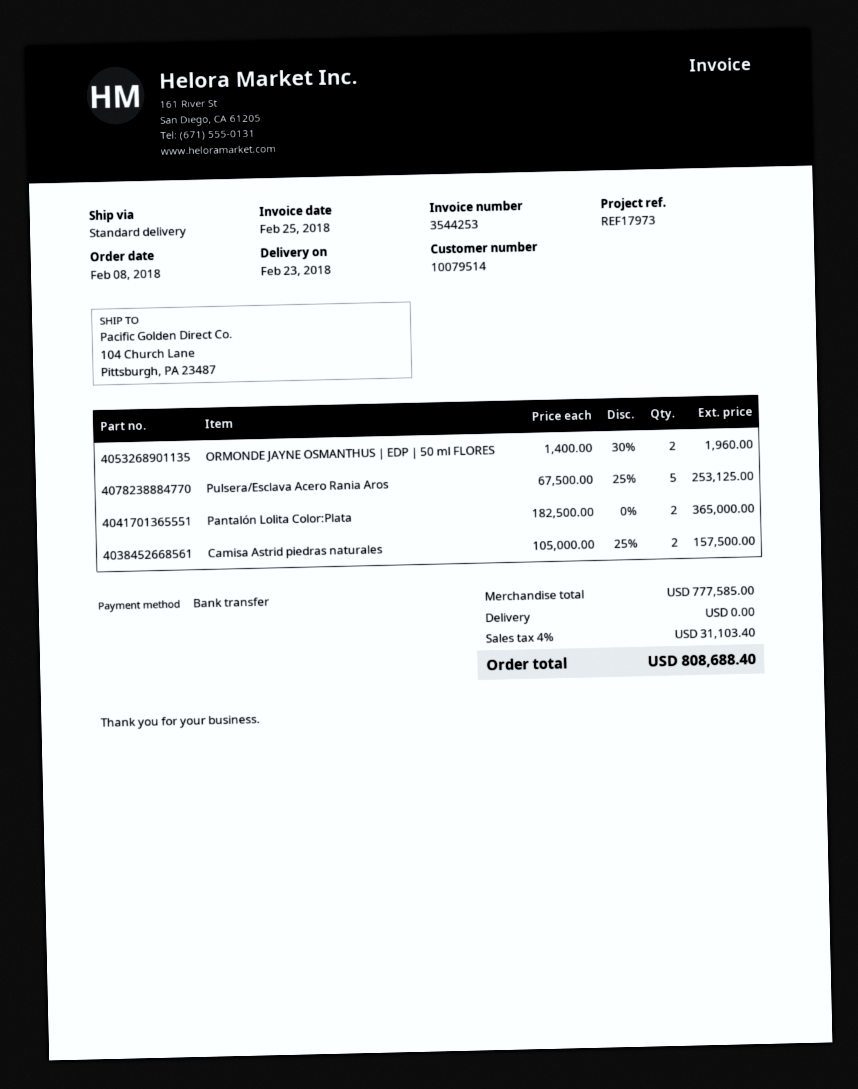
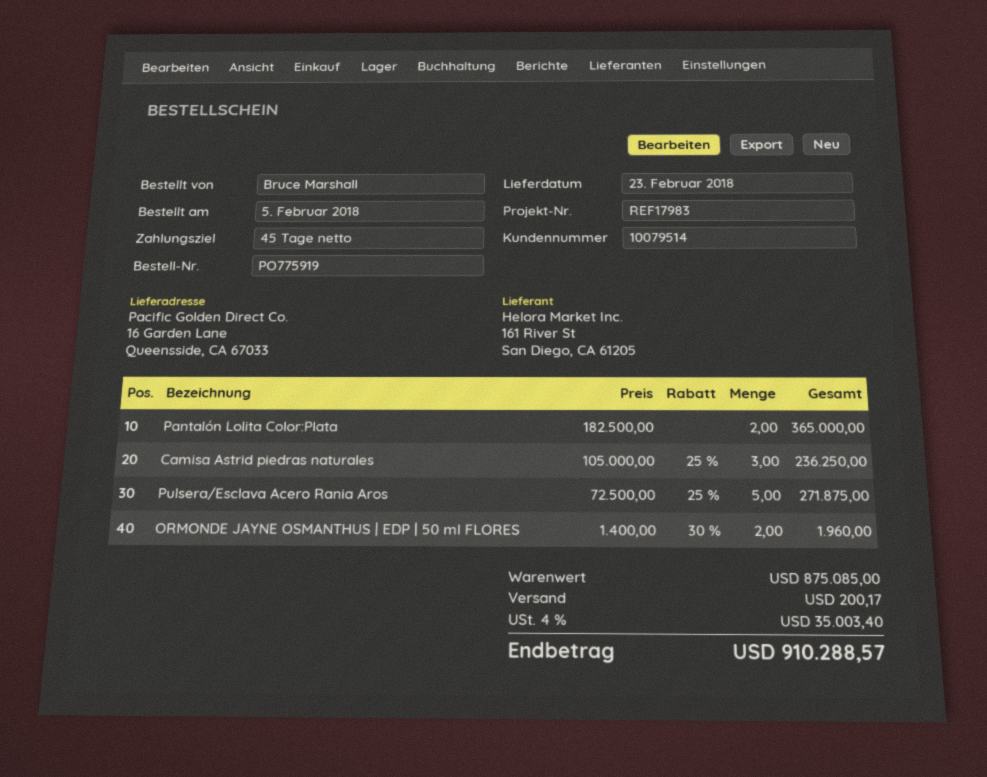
order date: 2018-02-08 -> 2018-02-05
reference: REF17973 -> REF17983
ship to: 104 Church Lane, Pittsburgh, PA 23487 -> 16 Garden Lane, Queensside, CA 67033
Pulsera/Esclava Acero Rania Aros: 5 x 67500.00 - 25% = 253125.00 -> 5 x 72500.00 - 25% = 271875.00
Camisa Astrid piedras naturales: 2 x 105000.00 - 25% = 157500.00 -> 3 x 105000.00 - 25% = 236250.00
subtotal: 777585.00 -> 875085.00
shipping: 0.00 -> 200.17
tax: 4% = 31103.40 -> 4% = 35003.40
total: 808688.40 -> 910288.57

